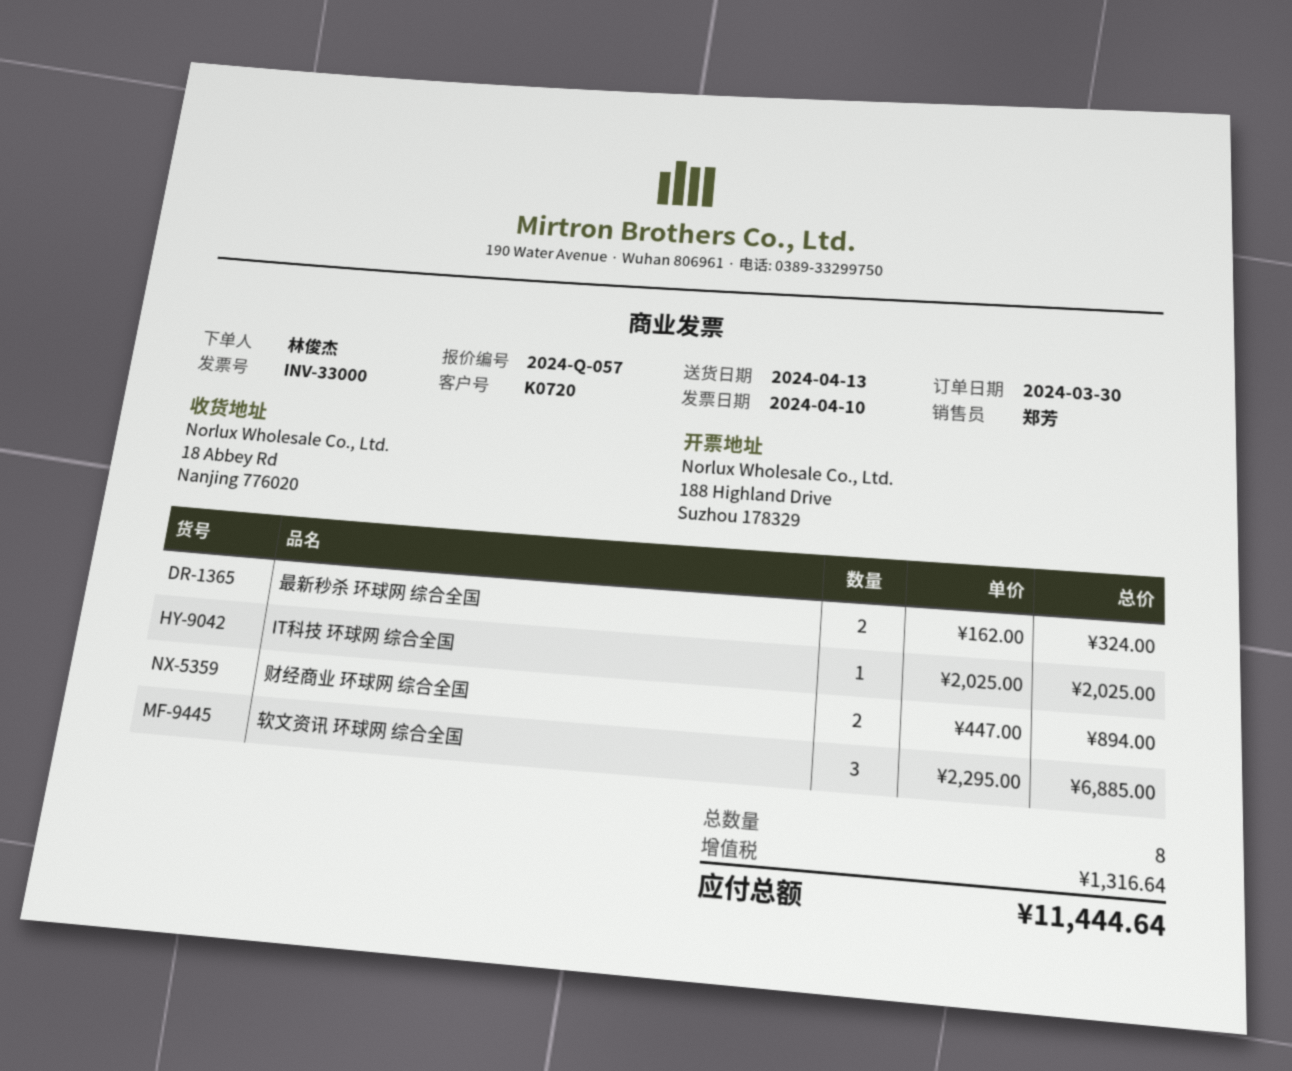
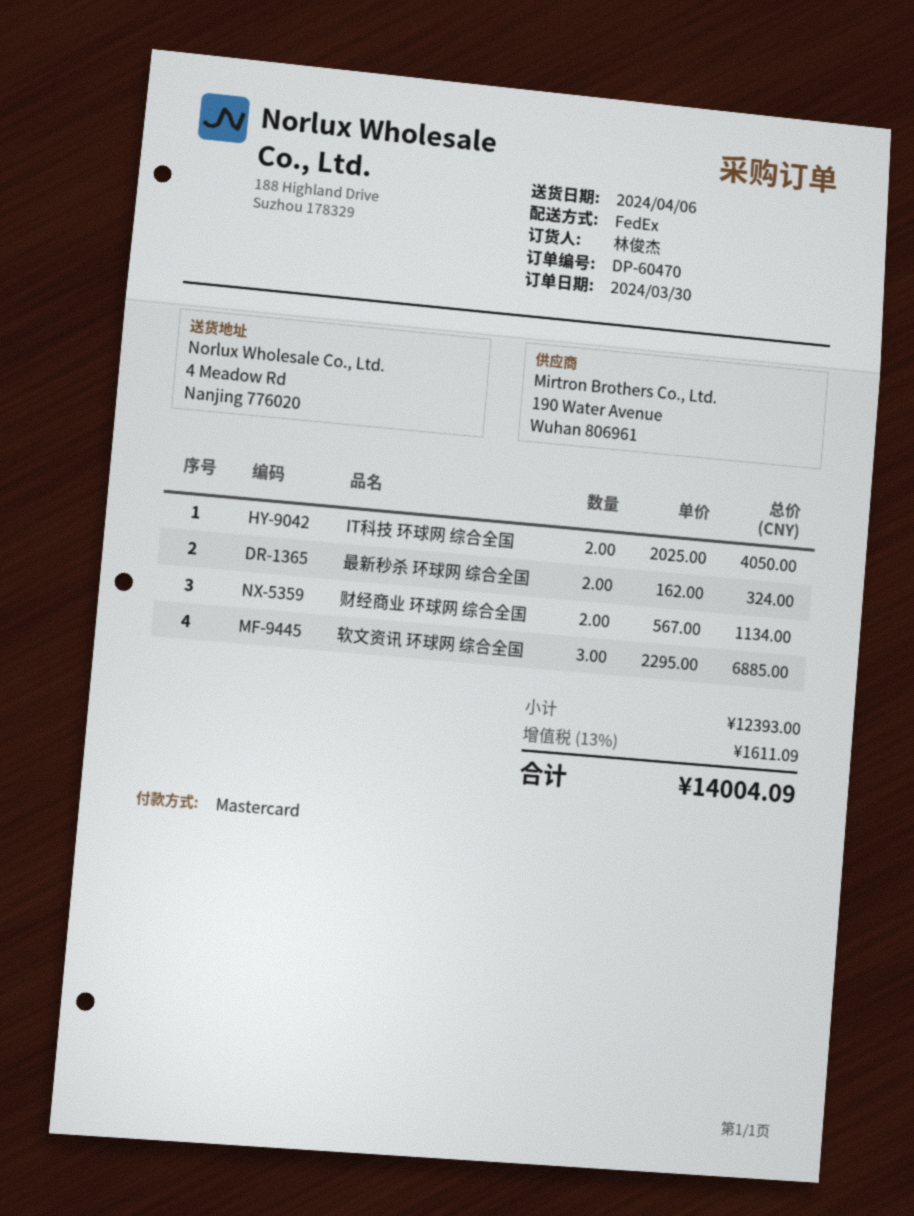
delivery date: 2024-04-13 -> 2024-04-06
ship to: 18 Abbey Rd, Nanjing 776020 -> 4 Meadow Rd, Nanjing 776020
IT科技 环球网 综合全国: 1 x 2025.00 = 2025.00 -> 2 x 2025.00 = 4050.00
财经商业 环球网 综合全国: 2 x 447.00 = 894.00 -> 2 x 567.00 = 1134.00
tax: 1316.64 -> 1611.09
total: 11444.64 -> 14004.09

